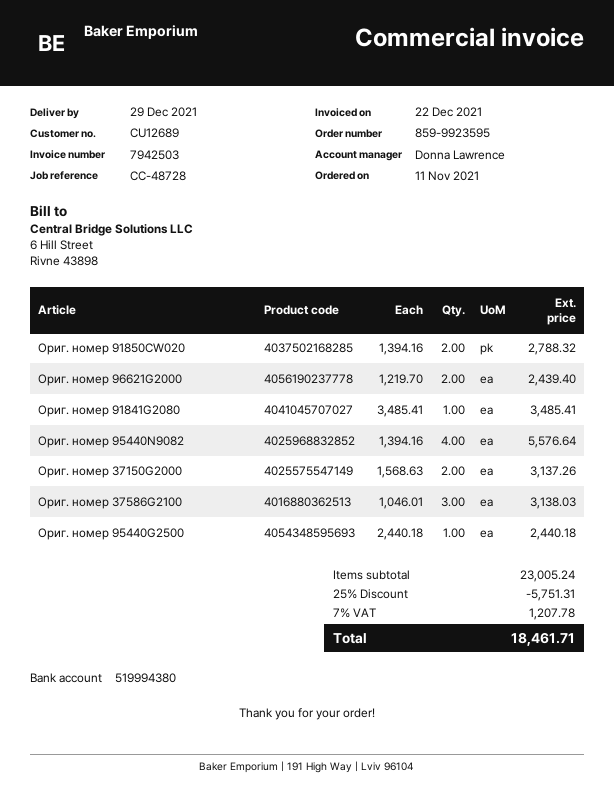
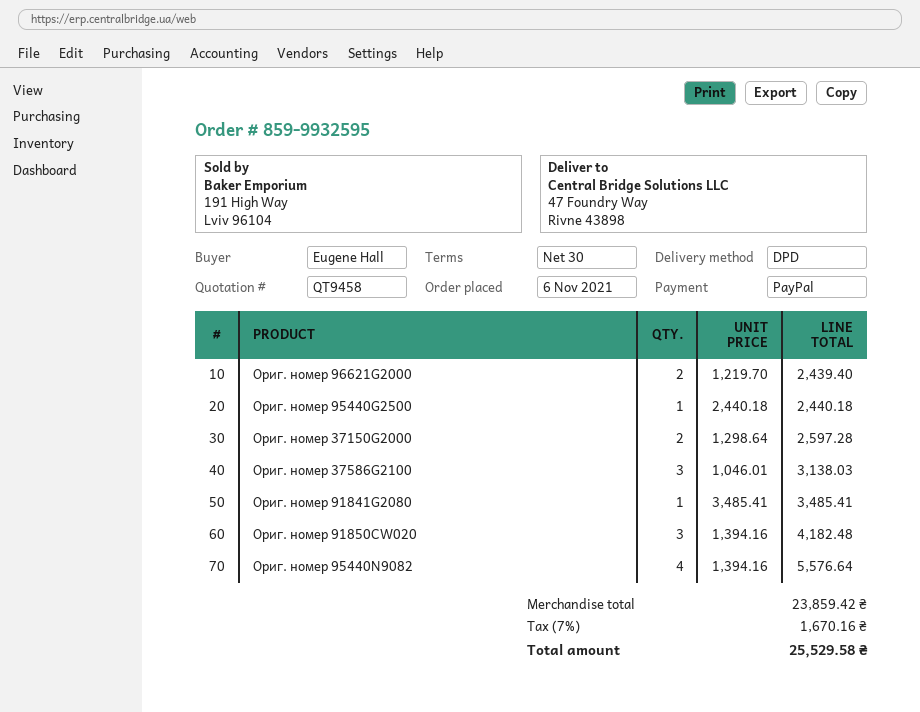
order number: 859-9923595 -> 859-9932595
order date: 2021-11-11 -> 2021-11-06
Ориг. номер 91850CW020: 2 x 1394.16 = 2788.32 -> 3 x 1394.16 = 4182.48
Ориг. номер 37150G2000: 2 x 1568.63 = 3137.26 -> 2 x 1298.64 = 2597.28
subtotal: 23005.24 -> 23859.42
discount: 25% = 5751.31 -> none
tax: 7% = 1207.78 -> 7% = 1670.16
total: 18461.71 -> 25529.58

